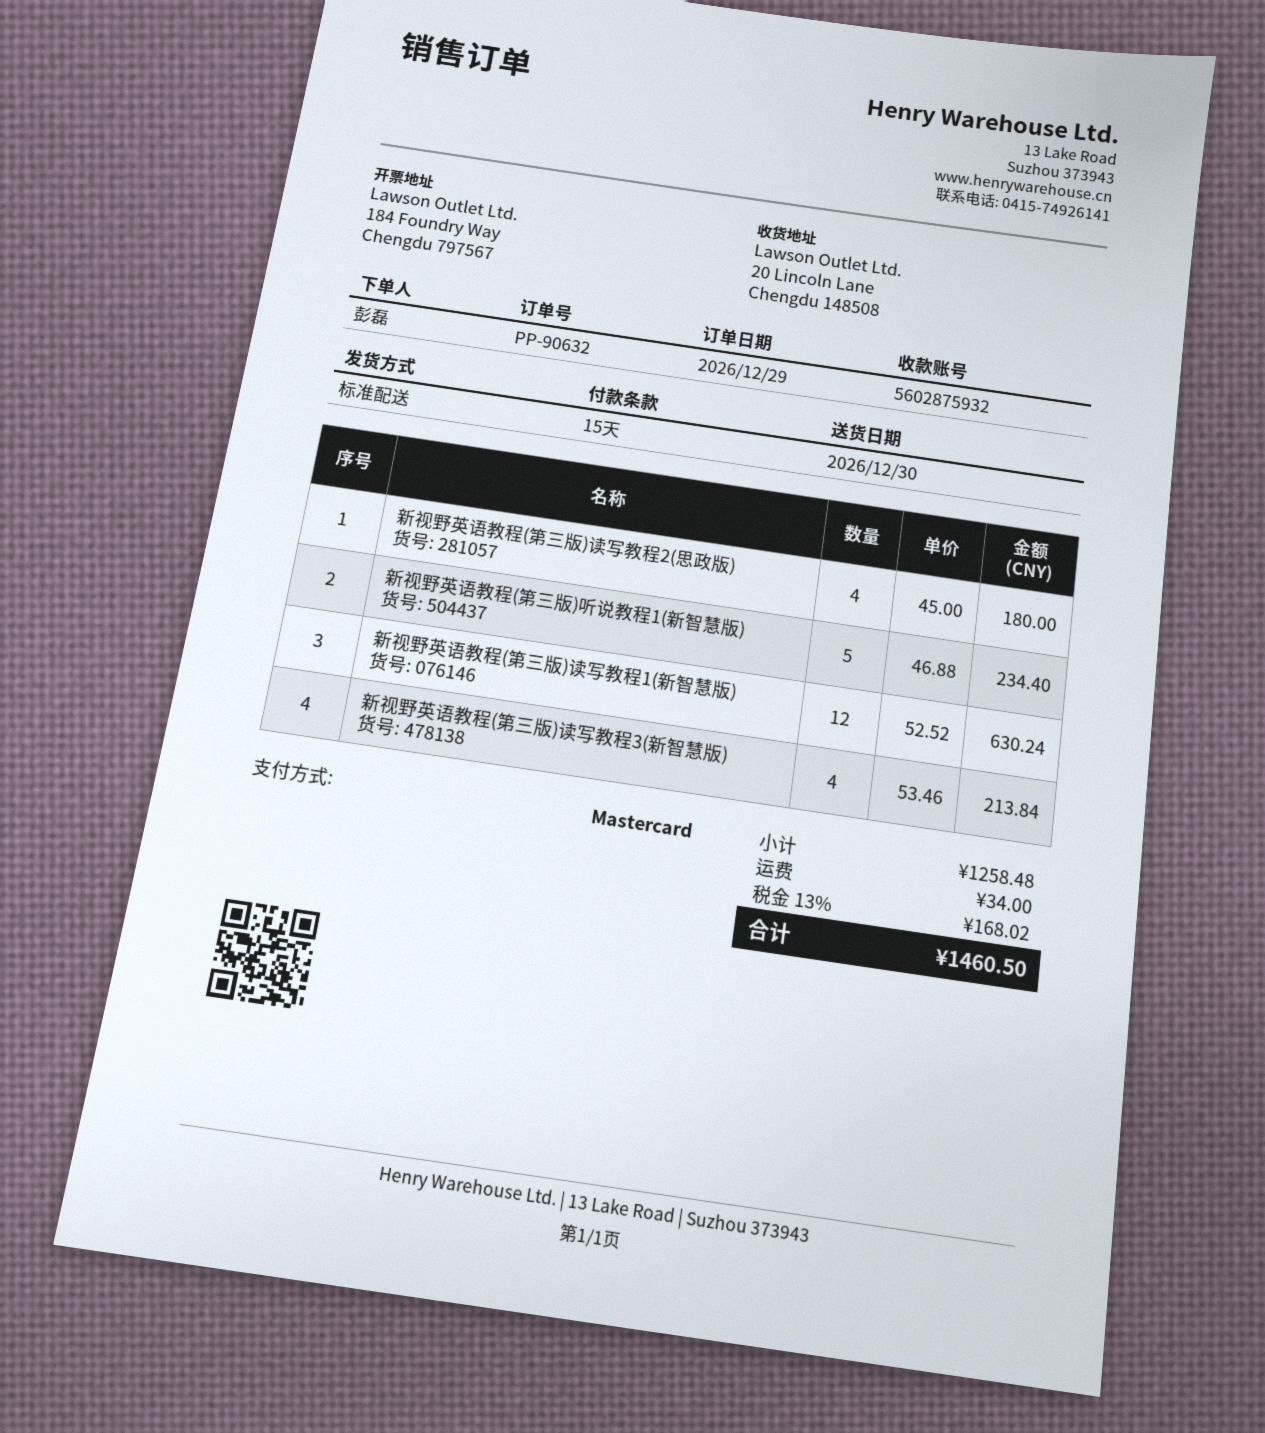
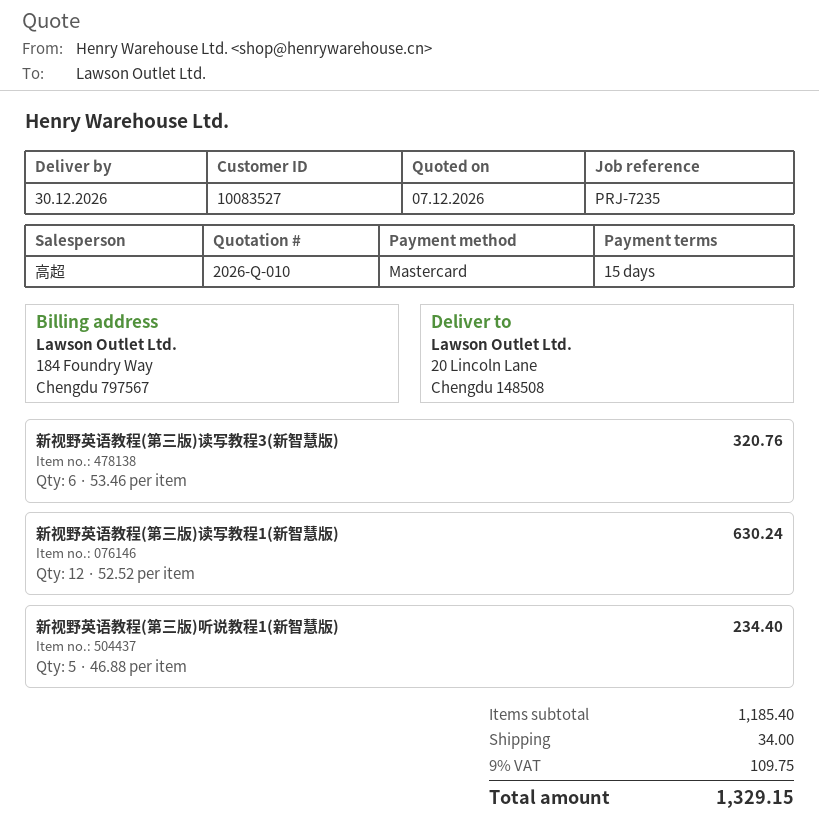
新视野英语教程(第三版)读写教程2(思政版): 4 x 45.00 = 180.00 -> none
新视野英语教程(第三版)读写教程3(新智慧版): 4 x 53.46 = 213.84 -> 6 x 53.46 = 320.76
subtotal: 1258.48 -> 1185.40
tax: 13% = 168.02 -> 9% = 109.75
total: 1460.50 -> 1329.15

